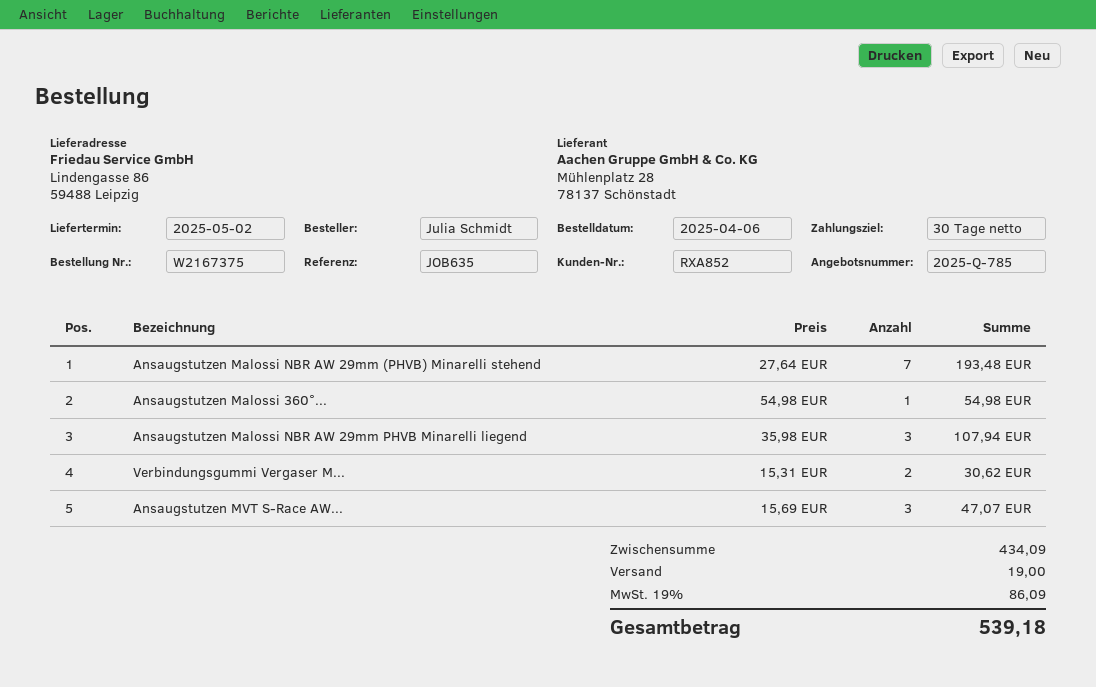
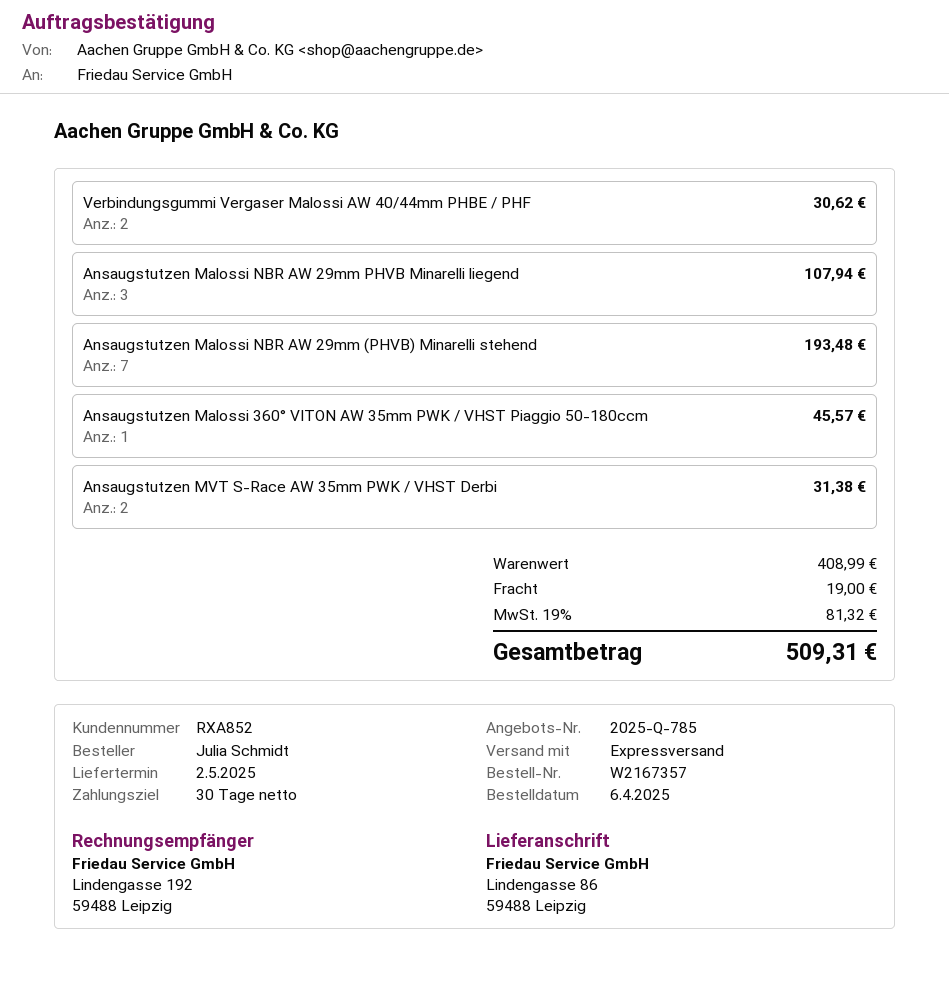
order number: W2167375 -> W2167357
Ansaugstutzen Malossi 360°...: 1 for 54.98 -> 1 for 45.57
Ansaugstutzen MVT S-Race AW...: 3 for 47.07 -> 2 for 31.38
subtotal: 434.09 -> 408.99
tax: 19% = 86.09 -> 19% = 81.32
total: 539.18 -> 509.31

